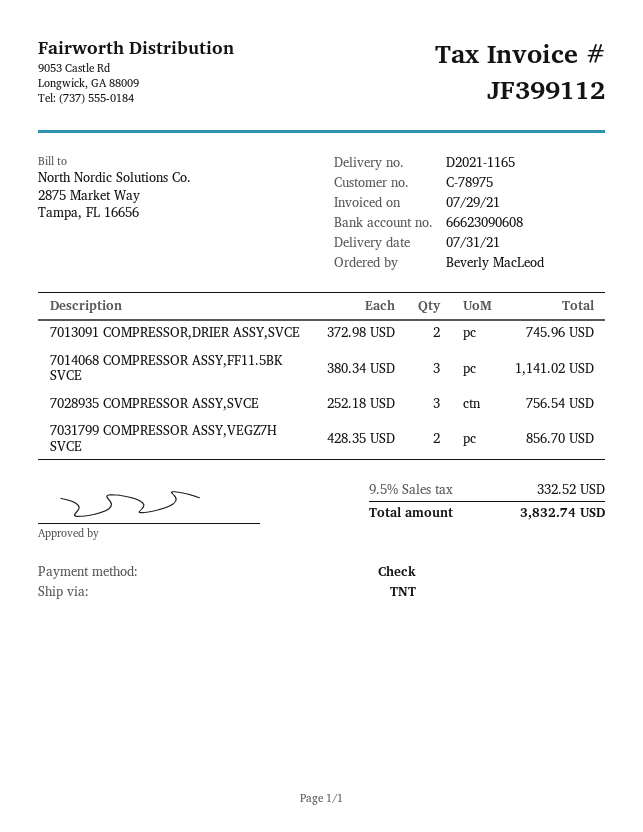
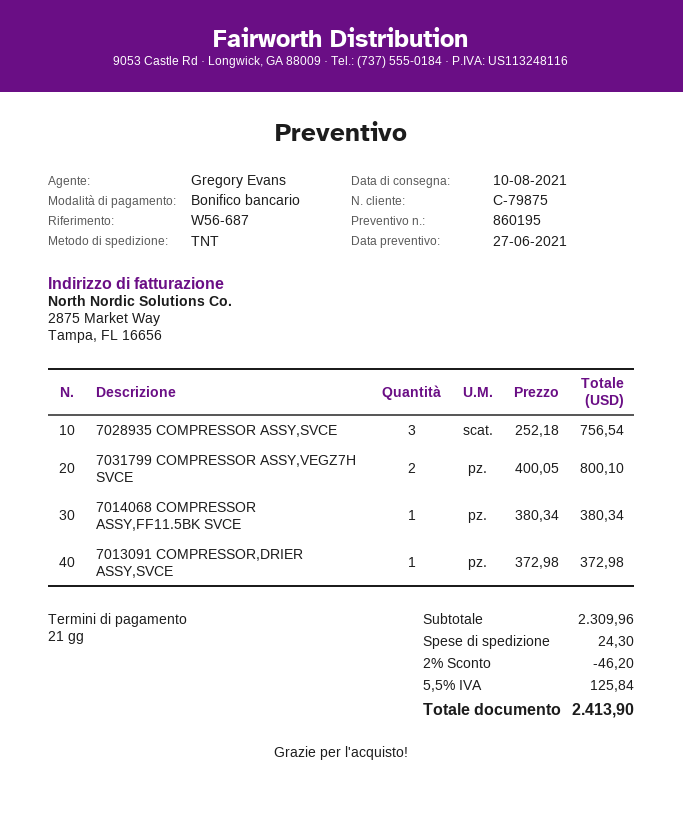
delivery date: 2021-07-31 -> 2021-08-10
customer number: C-78975 -> C-79875
payment method: cheque -> bank transfer
7013091 COMPRESSOR,DRIER ASSY,SVCE: 2 x 372.98 = 745.96 -> 1 x 372.98 = 372.98
7014068 COMPRESSOR ASSY,FF11.5BK SVCE: 3 x 380.34 = 1141.02 -> 1 x 380.34 = 380.34
7031799 COMPRESSOR ASSY,VEGZ7H SVCE: 2 x 428.35 = 856.70 -> 2 x 400.05 = 800.10
discount: none -> 2% = 46.20
shipping: none -> 24.30
tax: 9.5% = 332.52 -> 5.5% = 125.84
total: 3832.74 -> 2413.90

